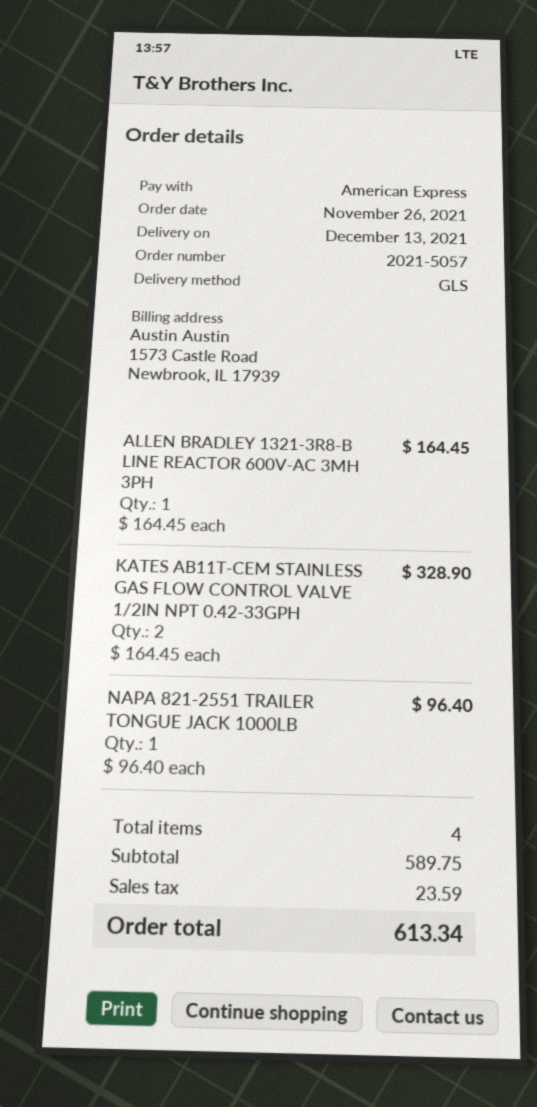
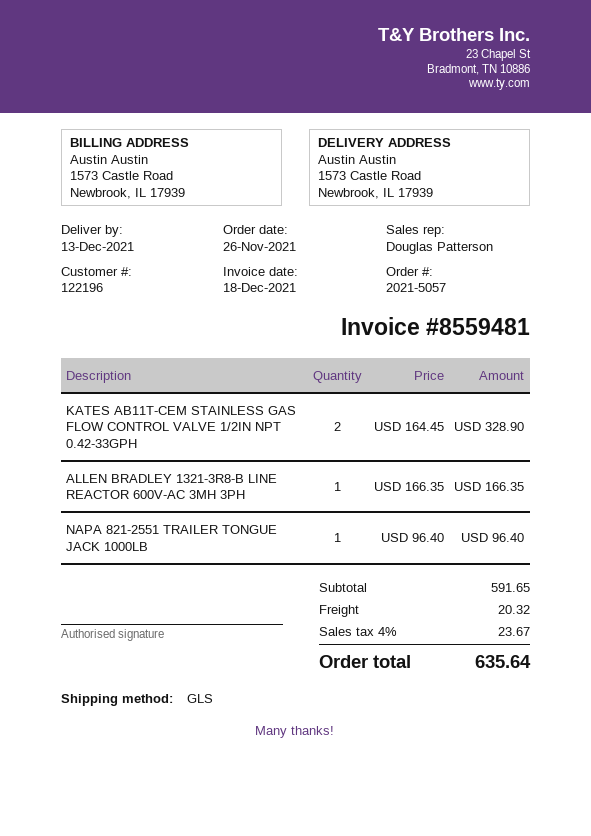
ALLEN BRADLEY 1321-3R8-B LINE REACTOR 600V-AC 3MH 3PH: 1 x 164.45 = 164.45 -> 1 x 166.35 = 166.35
subtotal: 589.75 -> 591.65
shipping: none -> 20.32
tax: 23.59 -> 23.67
total: 613.34 -> 635.64

